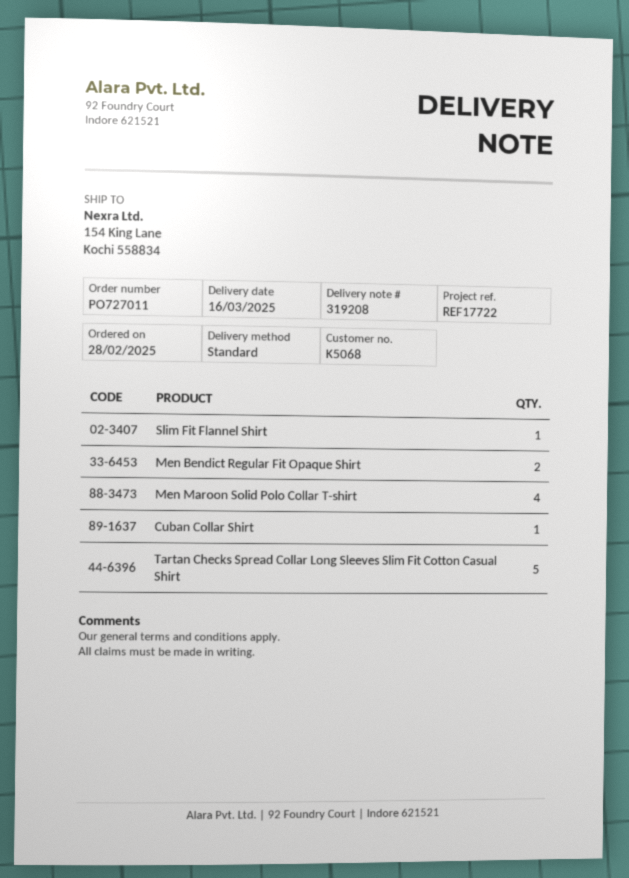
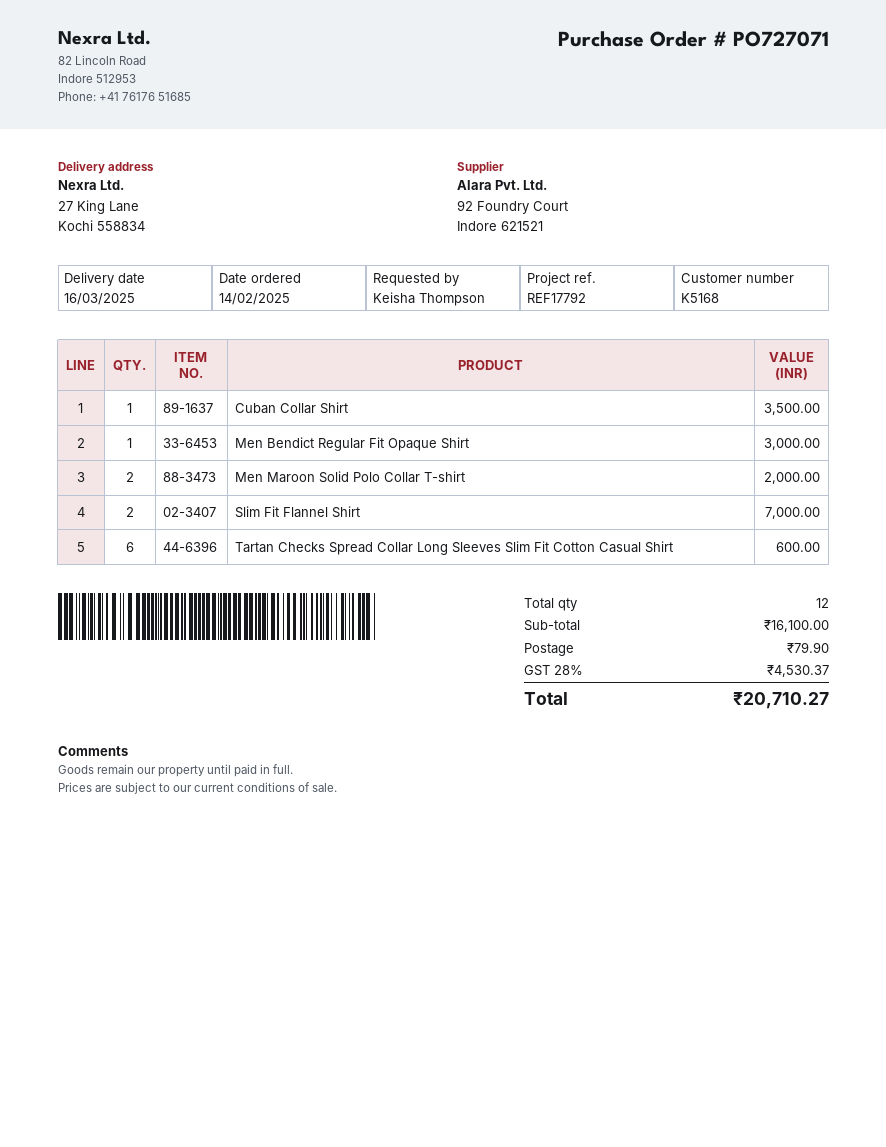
order number: PO727011 -> PO727071
order date: 2025-02-28 -> 2025-02-14
customer number: K5068 -> K5168
reference: REF17722 -> REF17792
ship to: 154 King Lane, Kochi 558834 -> 27 King Lane, Kochi 558834
Slim Fit Flannel Shirt: 1 -> 2
Men Bendict Regular Fit Opaque Shirt: 2 -> 1
Men Maroon Solid Polo Collar T-shirt: 4 -> 2
Tartan Checks Spread Collar Long Sleeves Slim Fit Cotton Casual Shirt: 5 -> 6

